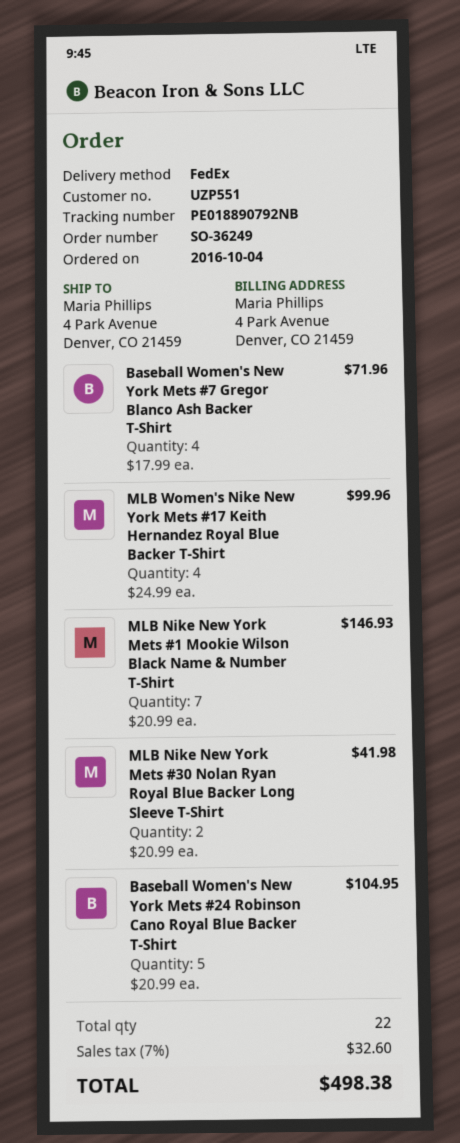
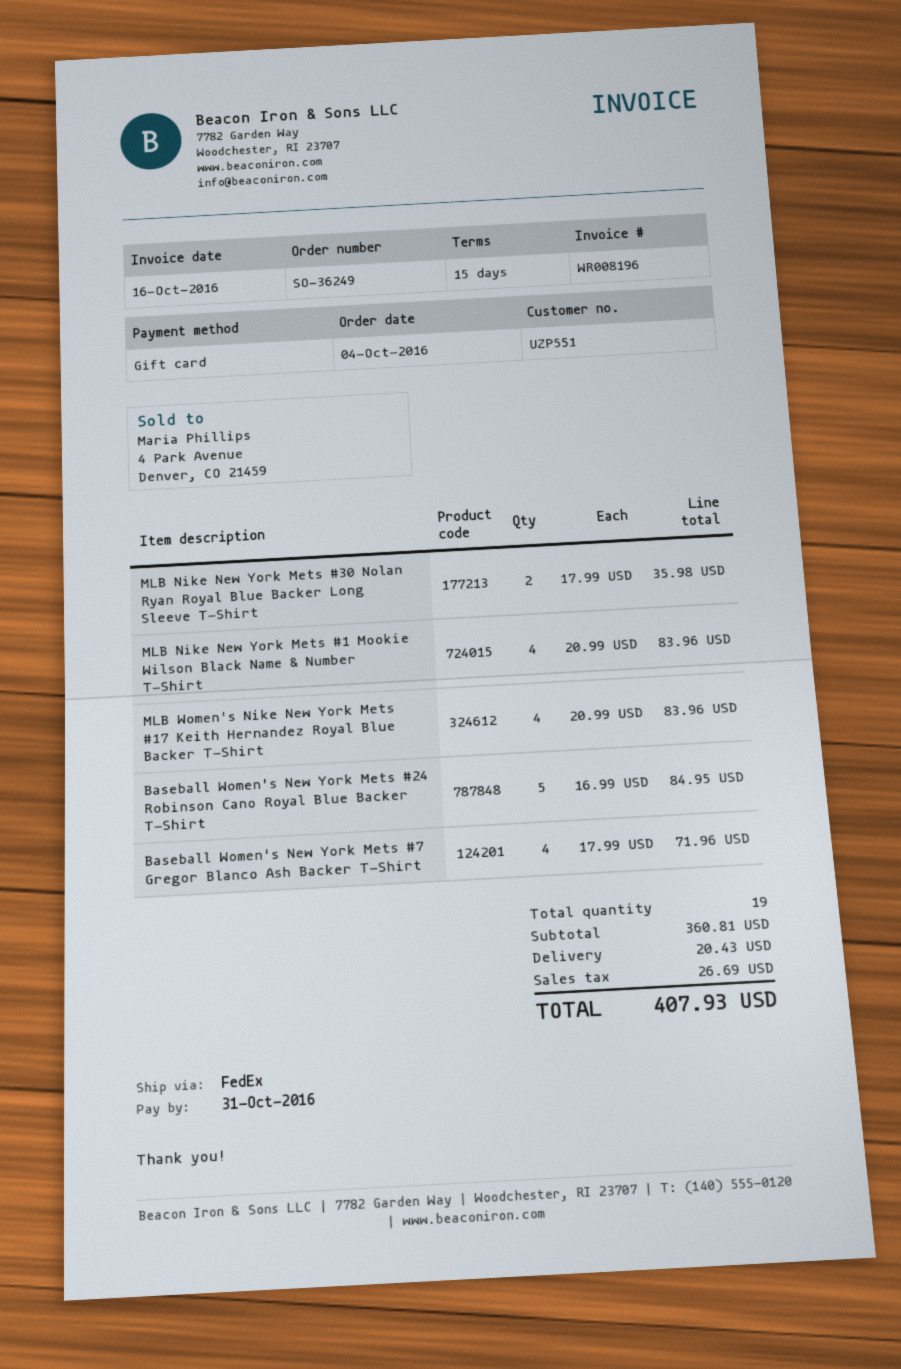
MLB Women's Nike New York Mets #17 Keith Hernandez Royal Blue Backer T-Shirt: 4 x 24.99 = 99.96 -> 4 x 20.99 = 83.96
MLB Nike New York Mets #1 Mookie Wilson Black Name & Number T-Shirt: 7 x 20.99 = 146.93 -> 4 x 20.99 = 83.96
MLB Nike New York Mets #30 Nolan Ryan Royal Blue Backer Long Sleeve T-Shirt: 2 x 20.99 = 41.98 -> 2 x 17.99 = 35.98
Baseball Women's New York Mets #24 Robinson Cano Royal Blue Backer T-Shirt: 5 x 20.99 = 104.95 -> 5 x 16.99 = 84.95
total quantity: 22 -> 19
shipping: none -> 20.43
tax: 32.60 -> 26.69
total: 498.38 -> 407.93

